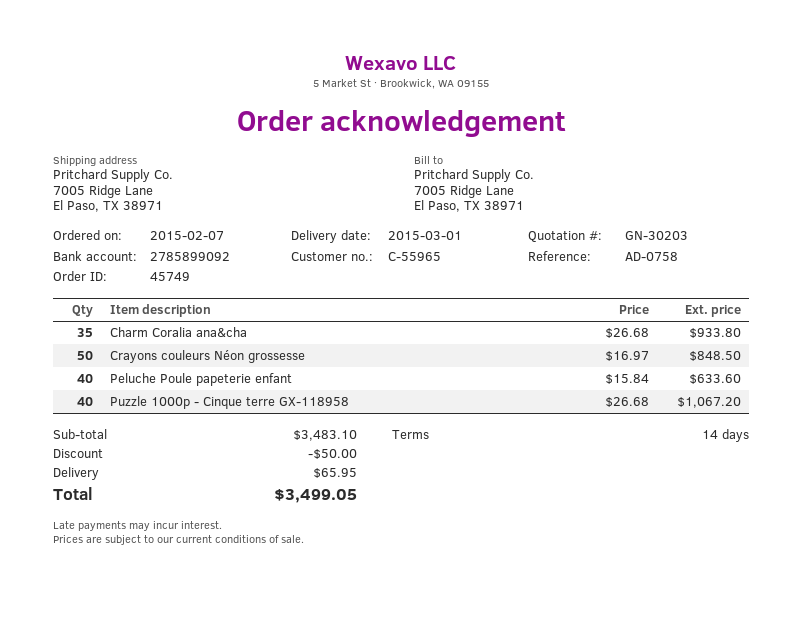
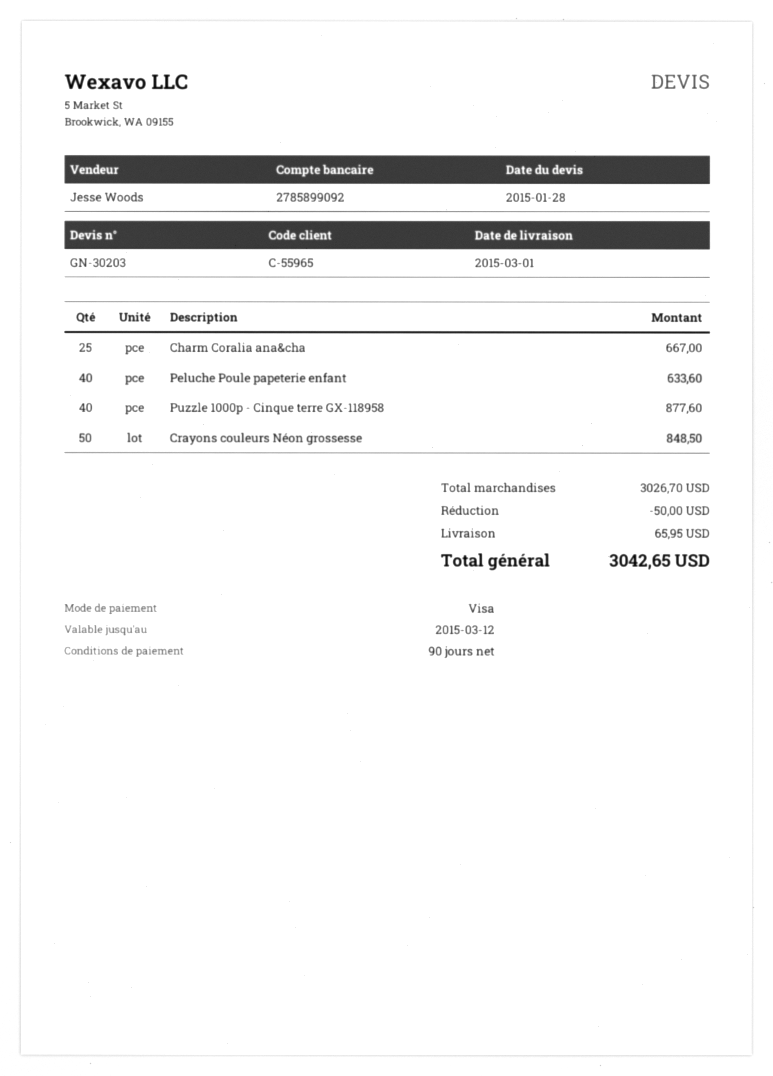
payment terms: 14 days -> 90 days
Charm Coralia ana&cha: 35 for 933.80 -> 25 for 667.00
Puzzle 1000p - Cinque terre GX-118958: 40 for 1067.20 -> 40 for 877.60
subtotal: 3483.10 -> 3026.70
total: 3499.05 -> 3042.65

